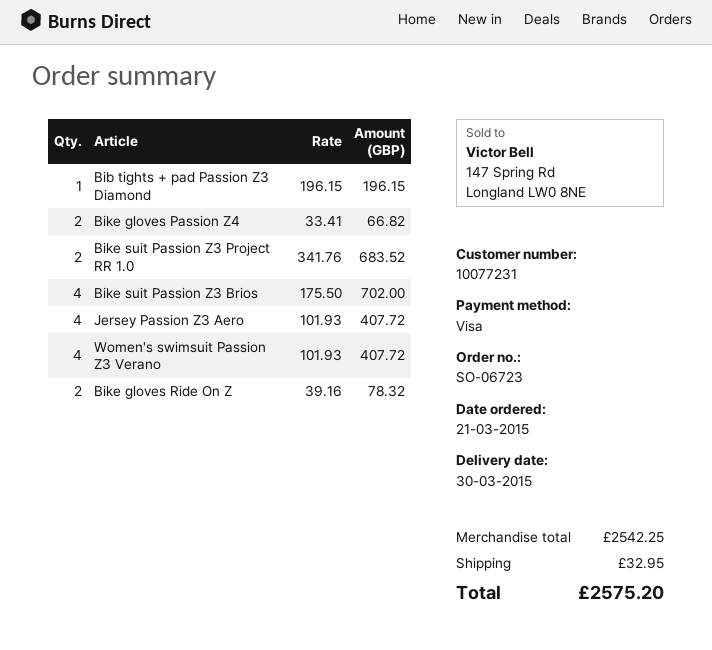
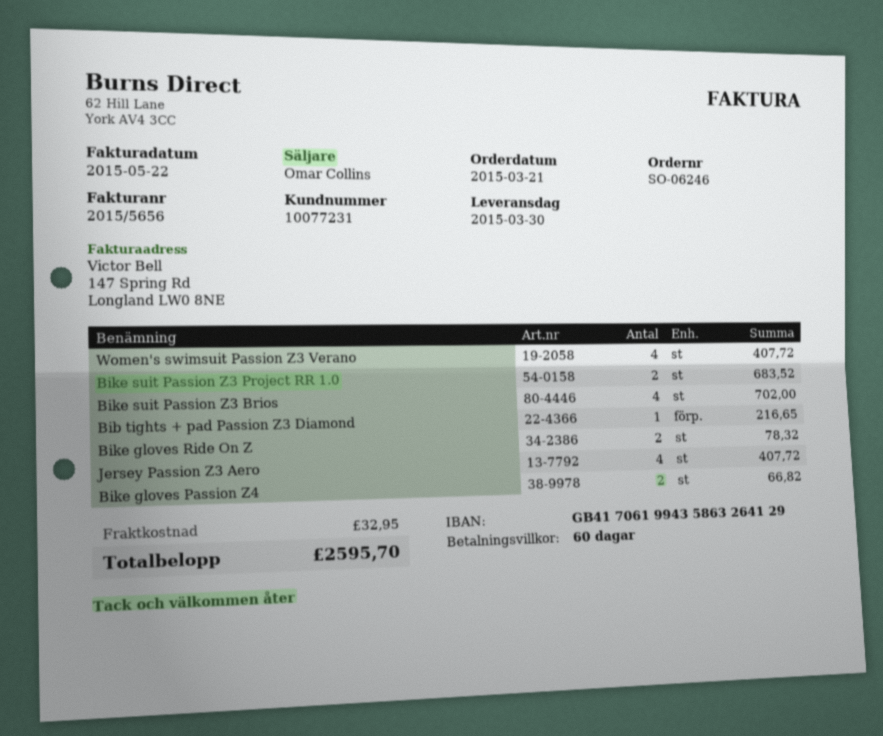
order number: SO-06723 -> SO-06246
Bib tights + pad Passion Z3 Diamond: 1 for 196.15 -> 1 for 216.65
total: 2575.20 -> 2595.70

